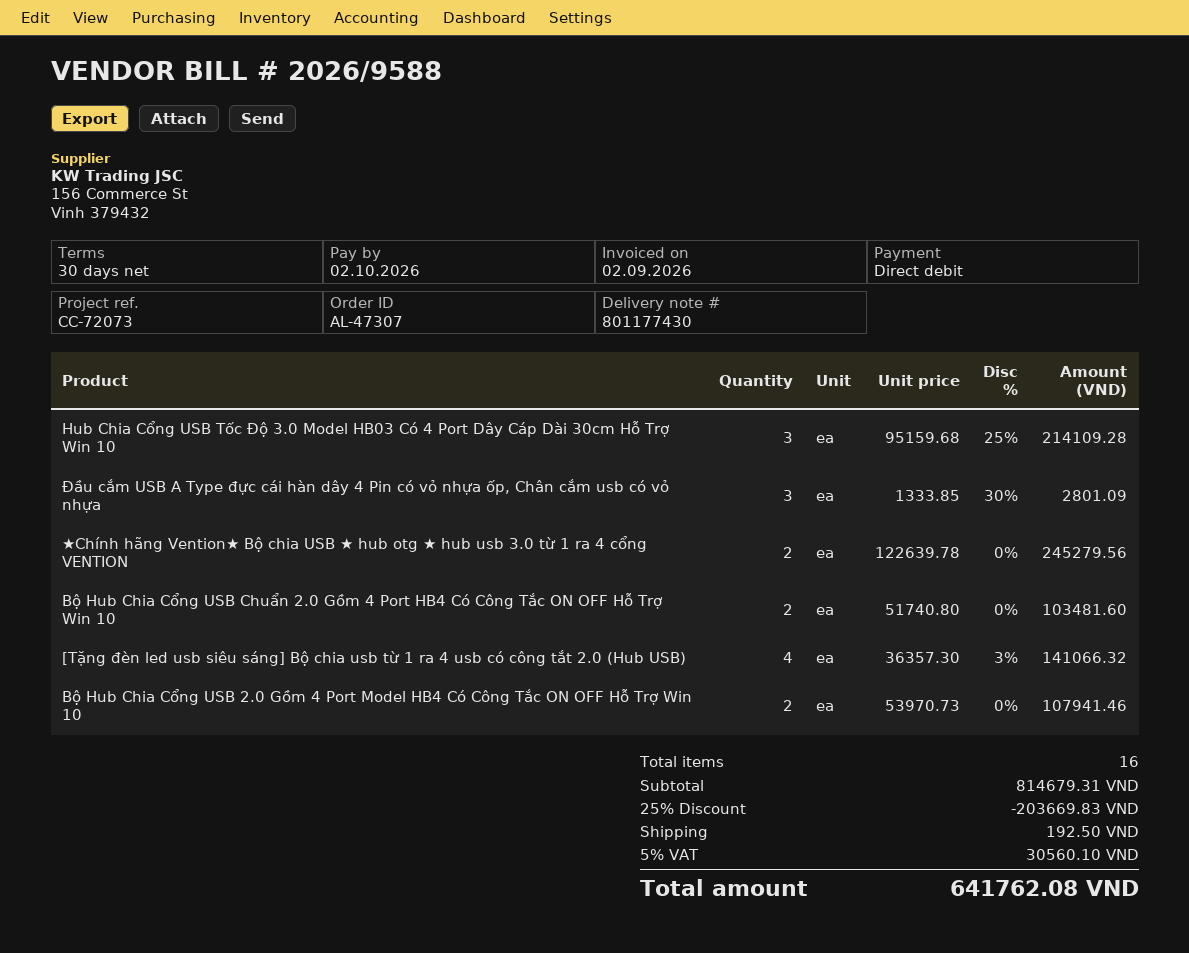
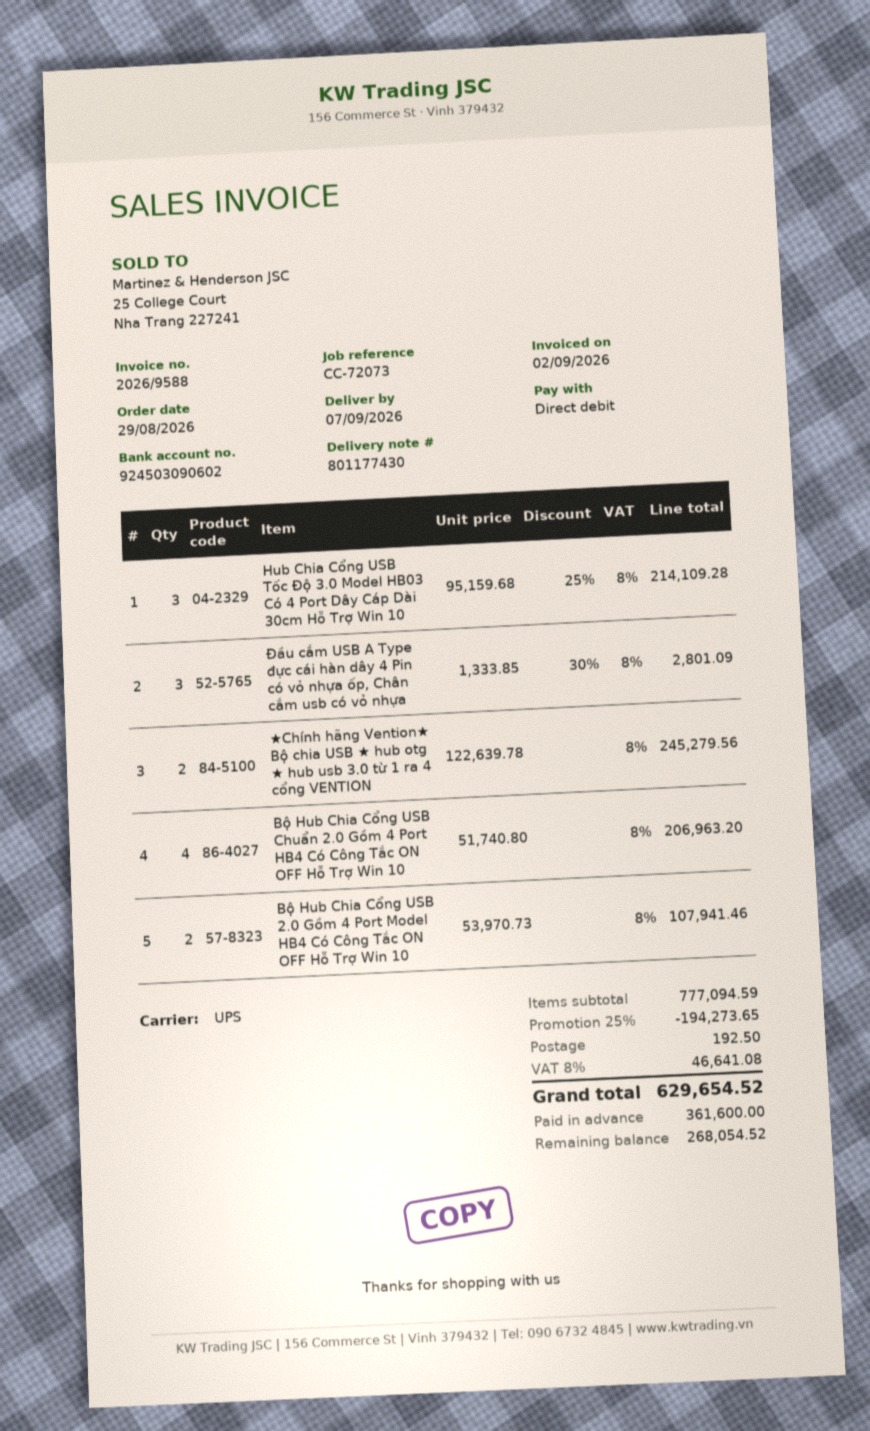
Bộ Hub Chia Cổng USB Chuẩn 2.0 Gồm 4 Port HB4 Có Công Tắc ON OFF Hỗ Trợ Win 10: 2 x 51740.80 = 103481.60 -> 4 x 51740.80 = 206963.20
[Tặng đèn led usb siêu sáng] Bộ chia usb từ 1 ra 4 usb có công tắt 2.0 (Hub USB): 4 x 36357.30 - 3% = 141066.32 -> none
subtotal: 814679.31 -> 777094.59
discount: 25% = 203669.83 -> 25% = 194273.65
tax: 5% = 30560.10 -> 8% = 46641.08
total: 641762.08 -> 629654.52

